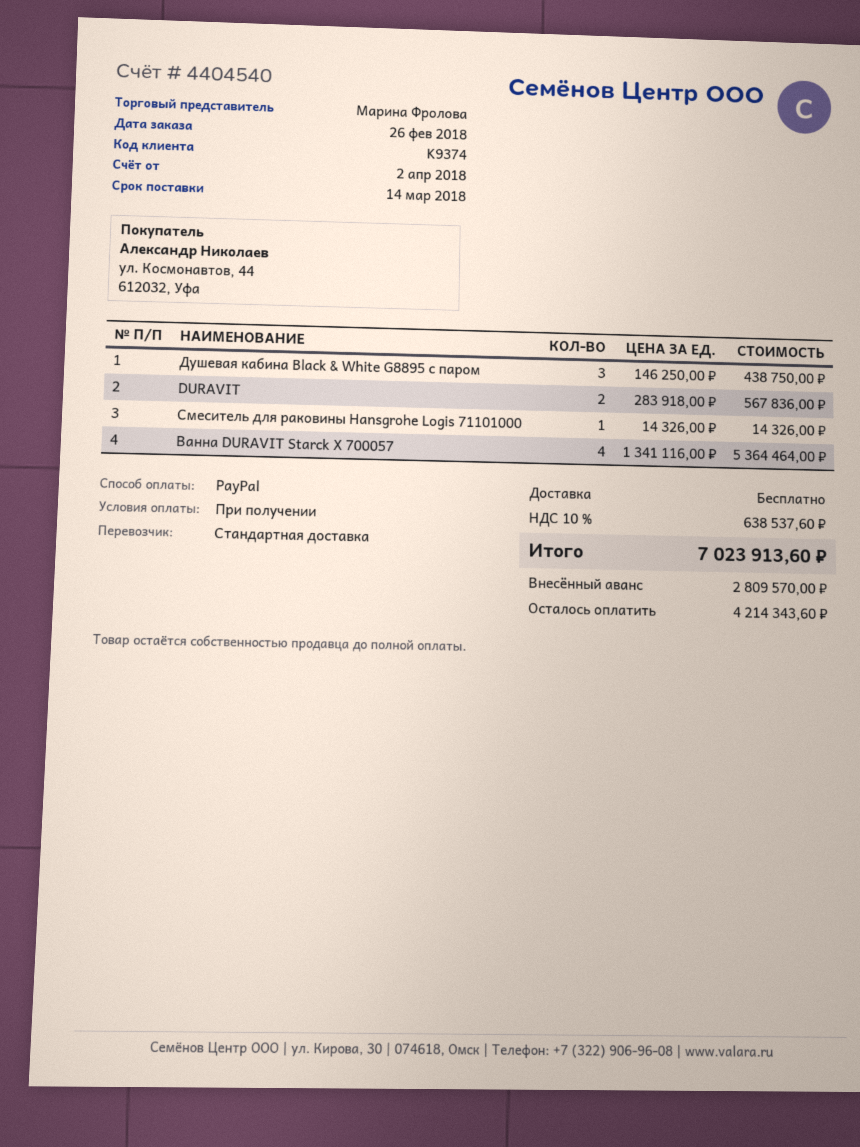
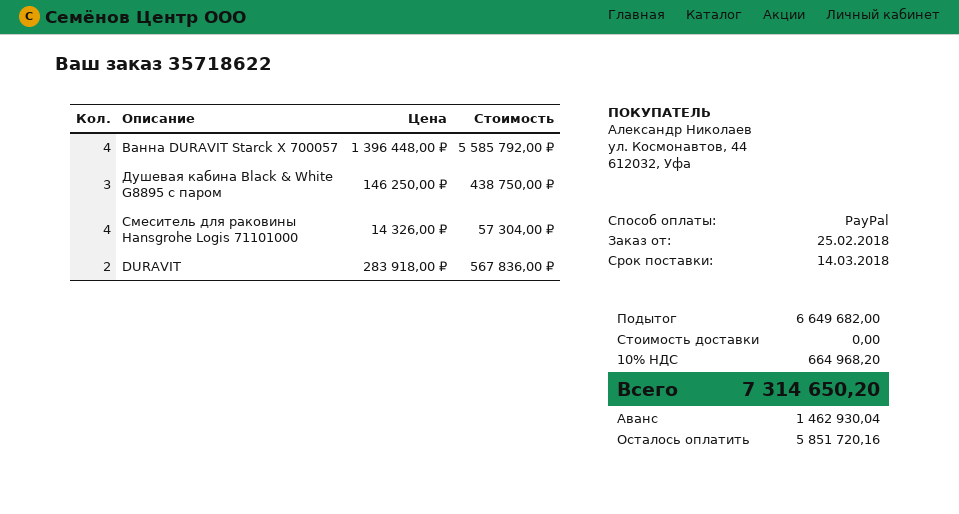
order date: 2018-02-26 -> 2018-02-25
Смеситель для раковины Hansgrohe Logis 71101000: 1 x 14326.00 = 14326.00 -> 4 x 14326.00 = 57304.00
Ванна DURAVIT Starck X 700057: 4 x 1341116.00 = 5364464.00 -> 4 x 1396448.00 = 5585792.00
tax: 10% = 638537.60 -> 10% = 664968.20
total: 7023913.60 -> 7314650.20
deposit: 2809570.00 -> 1462930.04
balance: 4214343.60 -> 5851720.16

